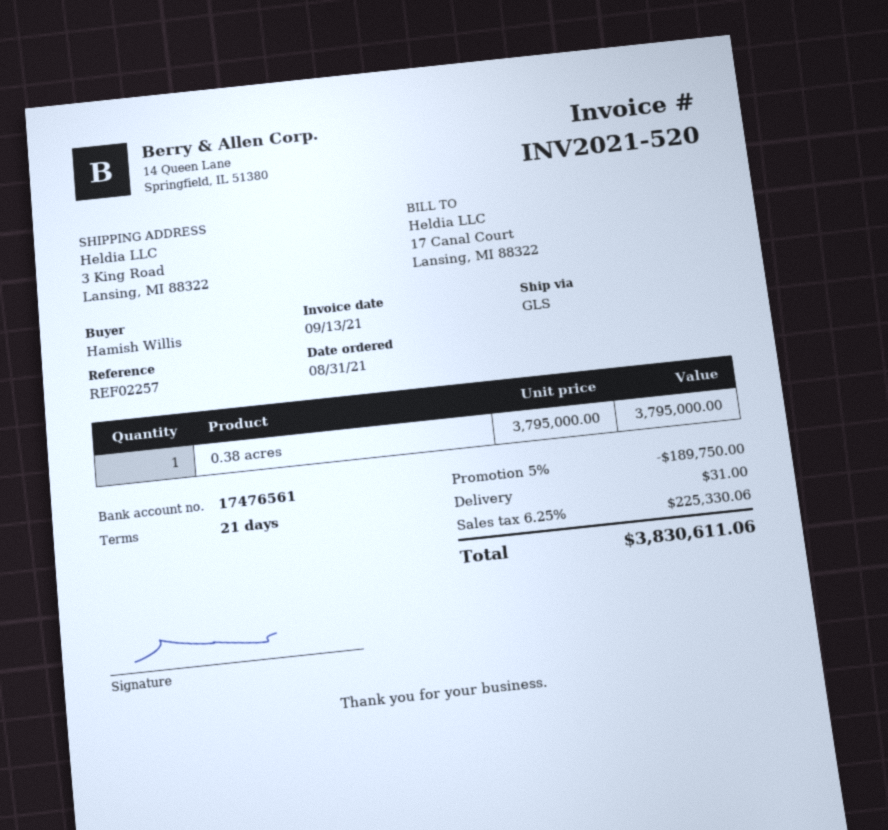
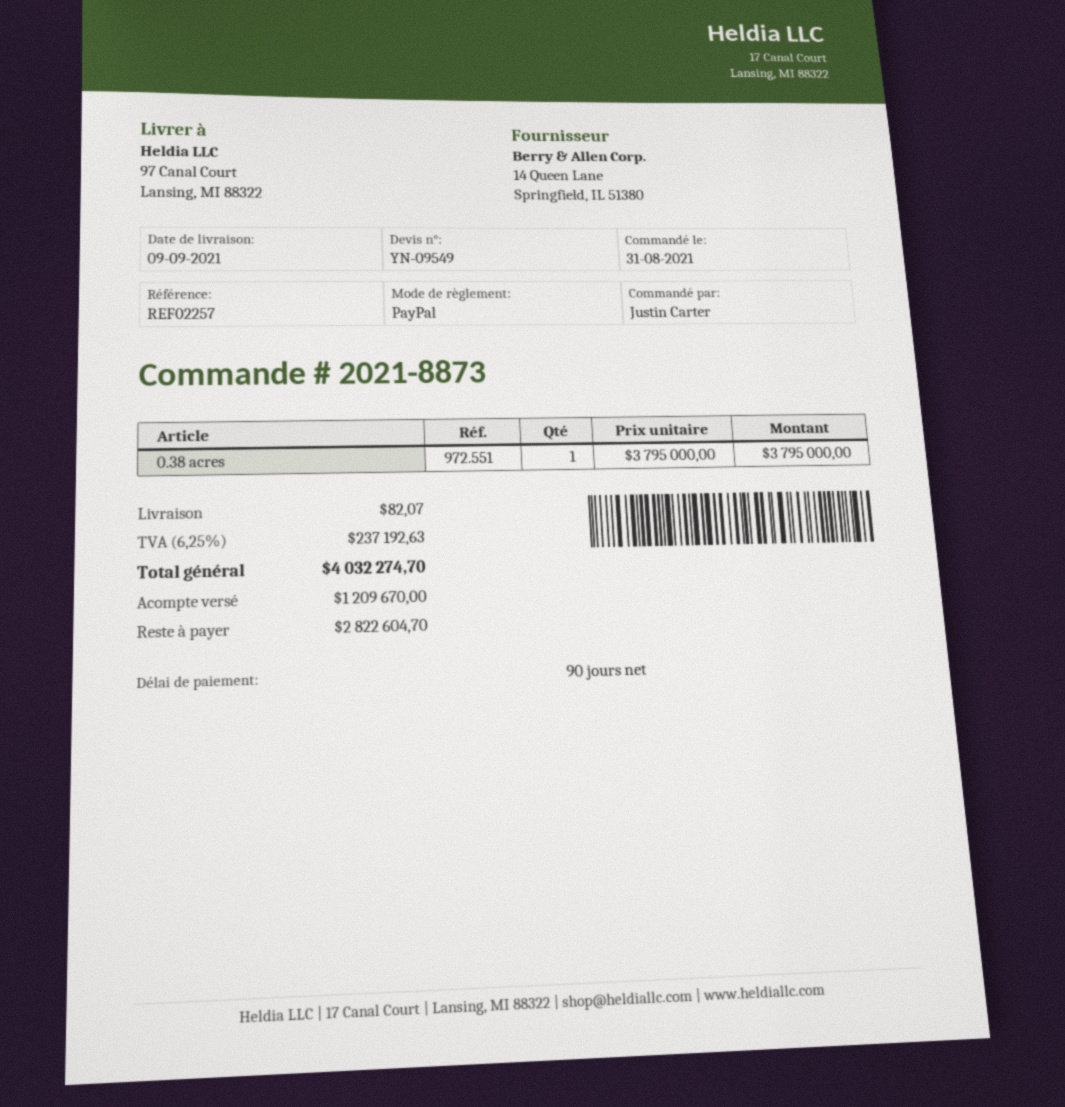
payment terms: 21 days -> 90 days
ordered by: Hamish Willis -> Justin Carter
ship to: 3 King Road, Lansing, MI 88322 -> 97 Canal Court, Lansing, MI 88322
discount: 5% = 189750.00 -> none
shipping: 31.00 -> 82.07
tax: 6.25% = 225330.06 -> 6.25% = 237192.63
total: 3830611.06 -> 4032274.70

